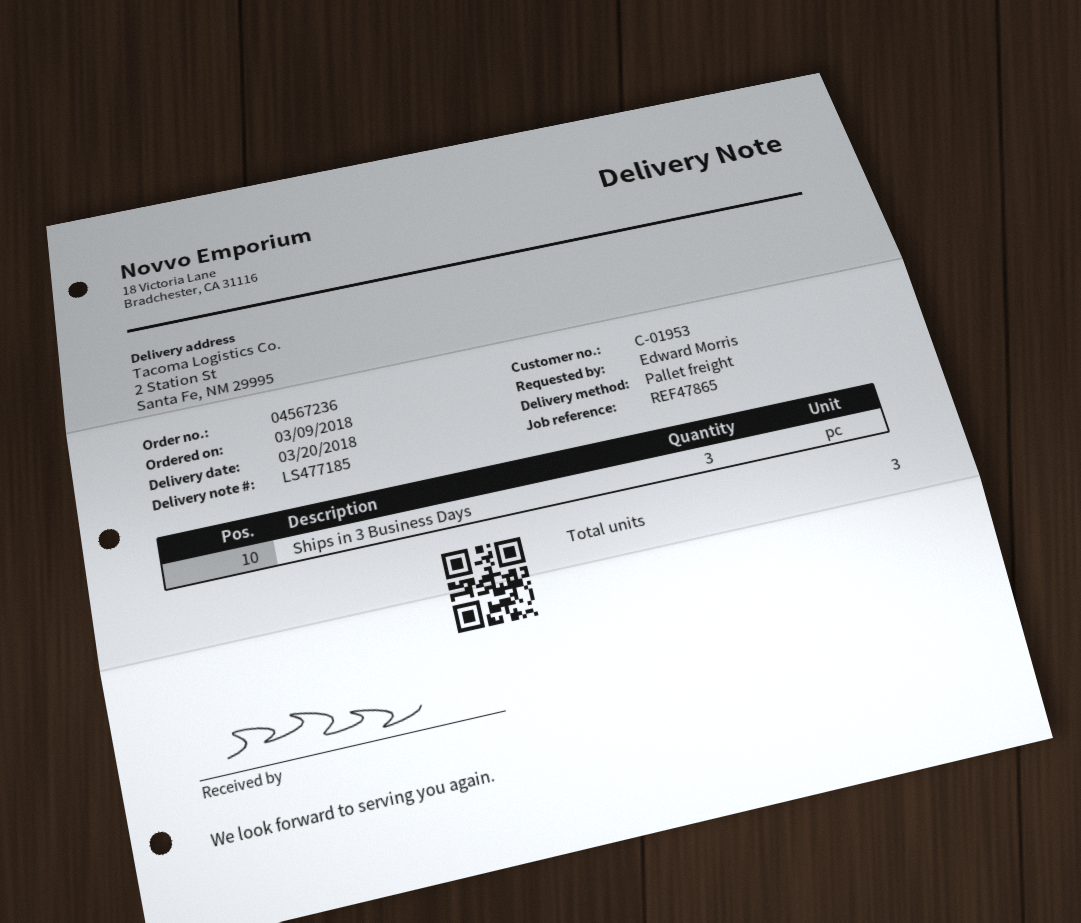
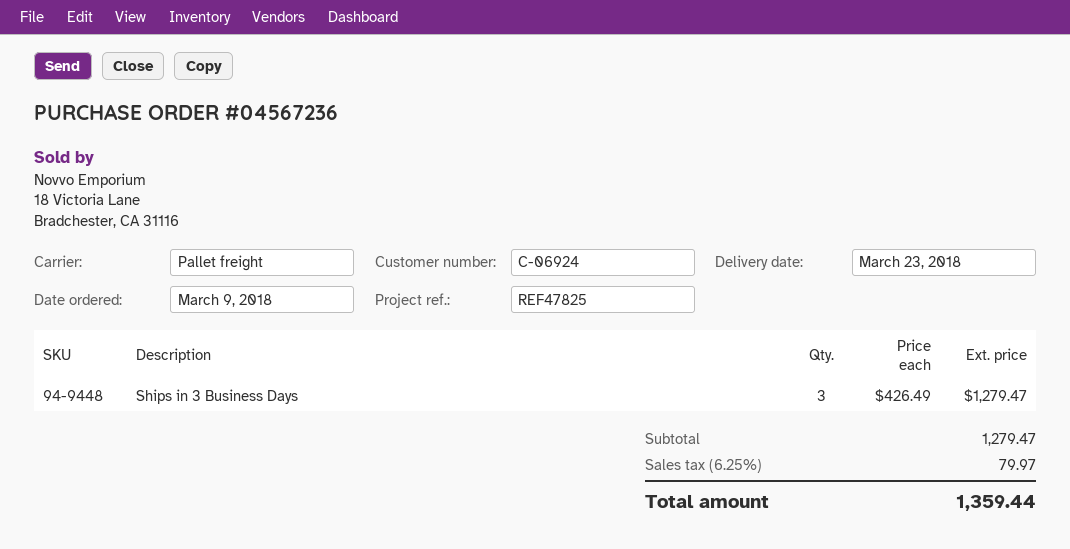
delivery date: 2018-03-20 -> 2018-03-23
customer number: C-01953 -> C-06924
reference: REF47865 -> REF47825

